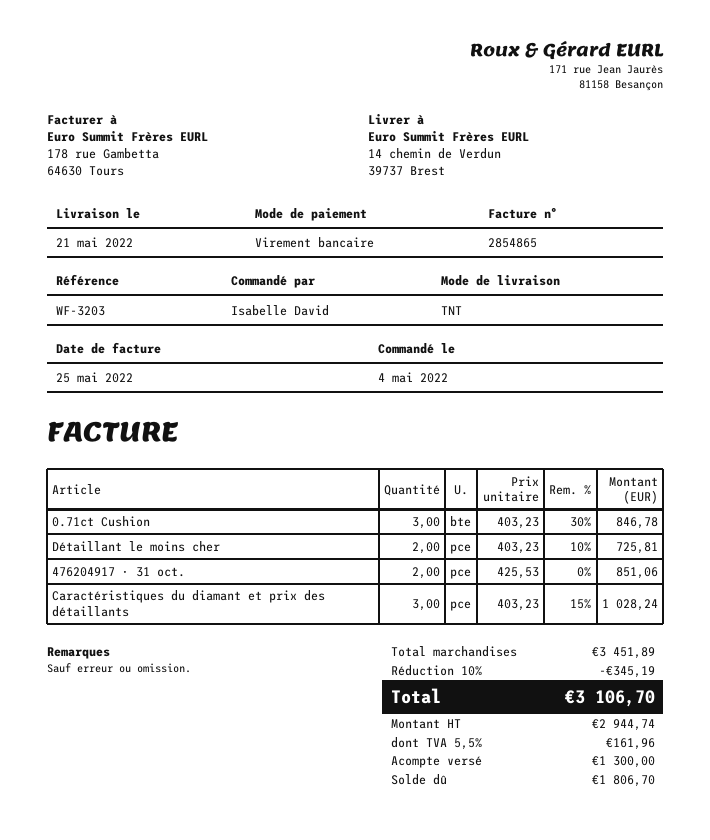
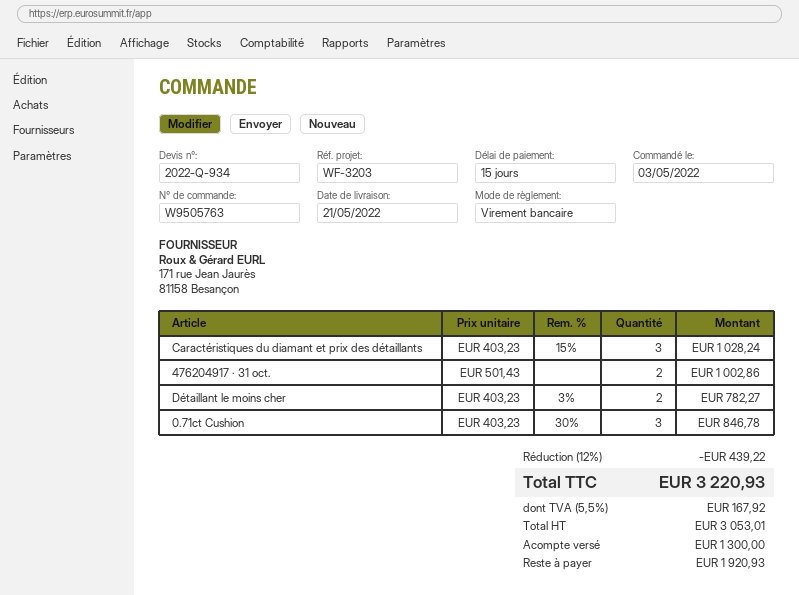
order date: 2022-05-04 -> 2022-05-03
Détaillant le moins cher: 2 x 403.23 - 10% = 725.81 -> 2 x 403.23 - 3% = 782.27
476204917 · 31 oct.: 2 x 425.53 = 851.06 -> 2 x 501.43 = 1002.86
discount: 10% = 345.19 -> 12% = 439.22
net: 2944.74 -> 3053.01
tax: 5.5% = 161.96 -> 5.5% = 167.92
total: 3106.70 -> 3220.93
balance: 1806.70 -> 1920.93

